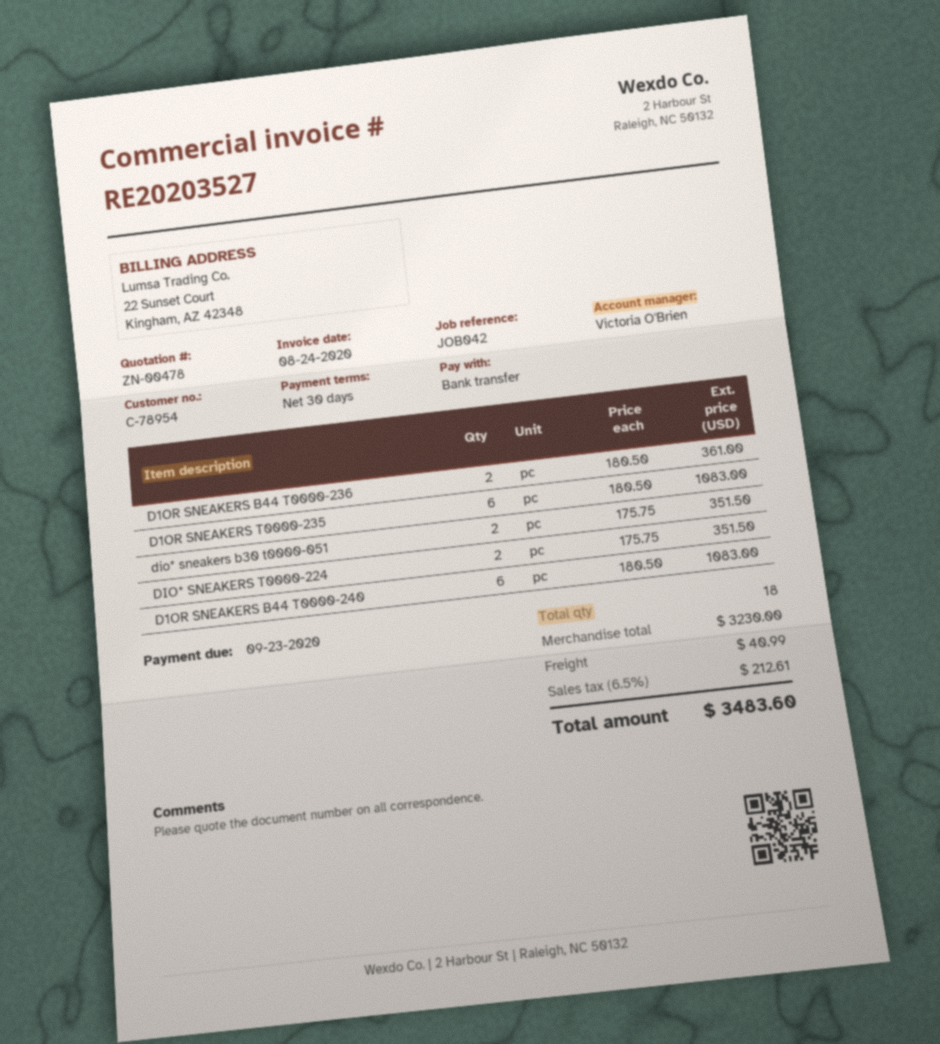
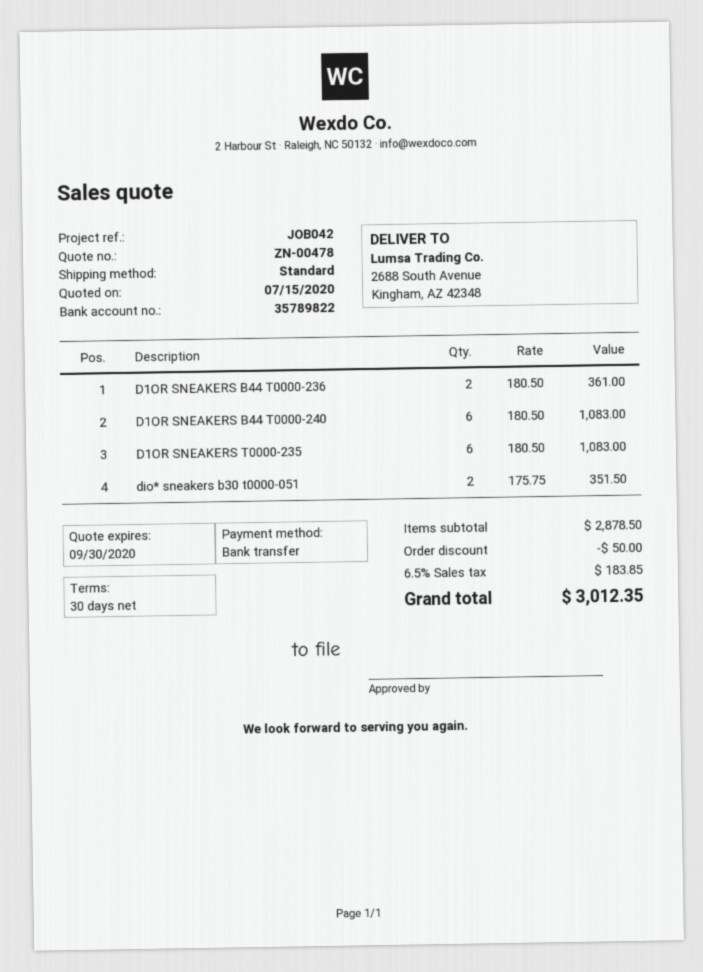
DIO* SNEAKERS T0000-224: 2 x 175.75 = 351.50 -> none
subtotal: 3230.00 -> 2878.50
discount: none -> 50.00
shipping: 40.99 -> none
tax: 6.5% = 212.61 -> 6.5% = 183.85
total: 3483.60 -> 3012.35

